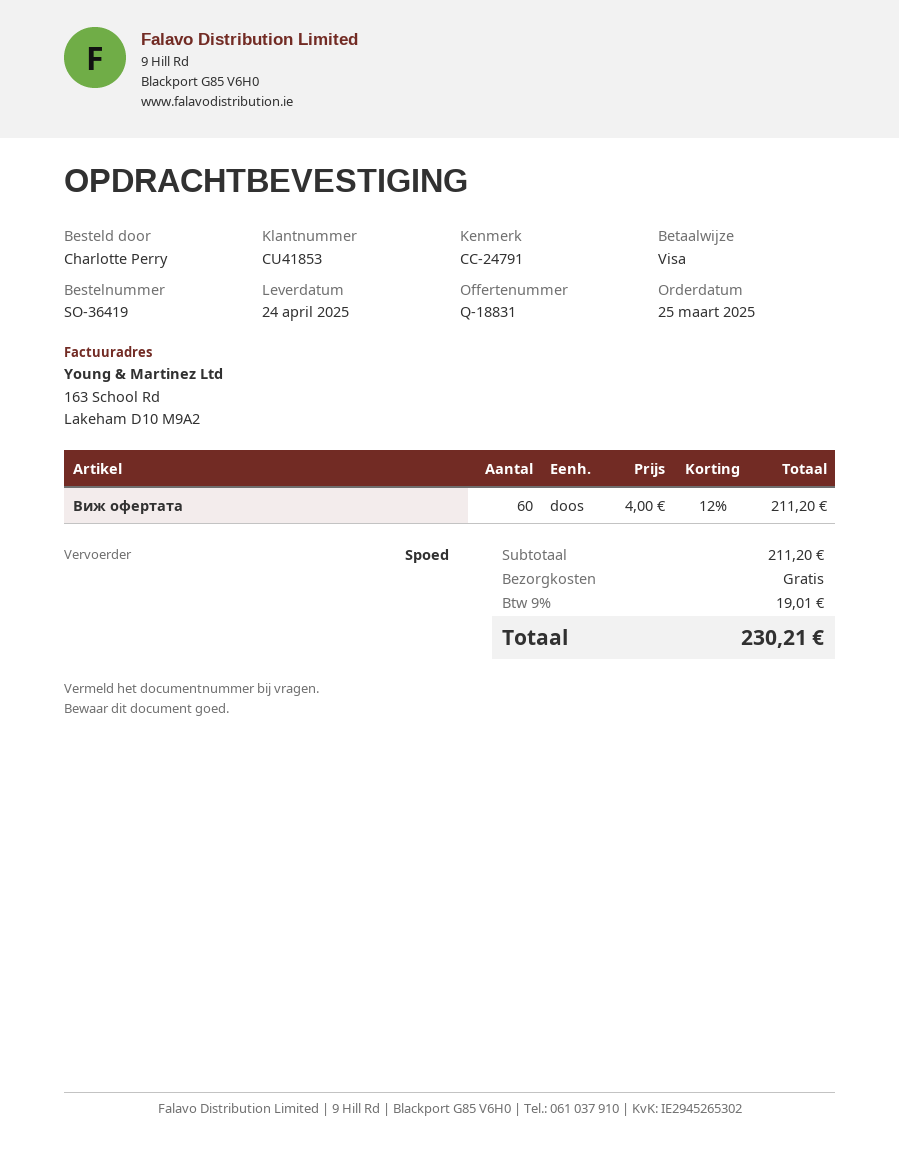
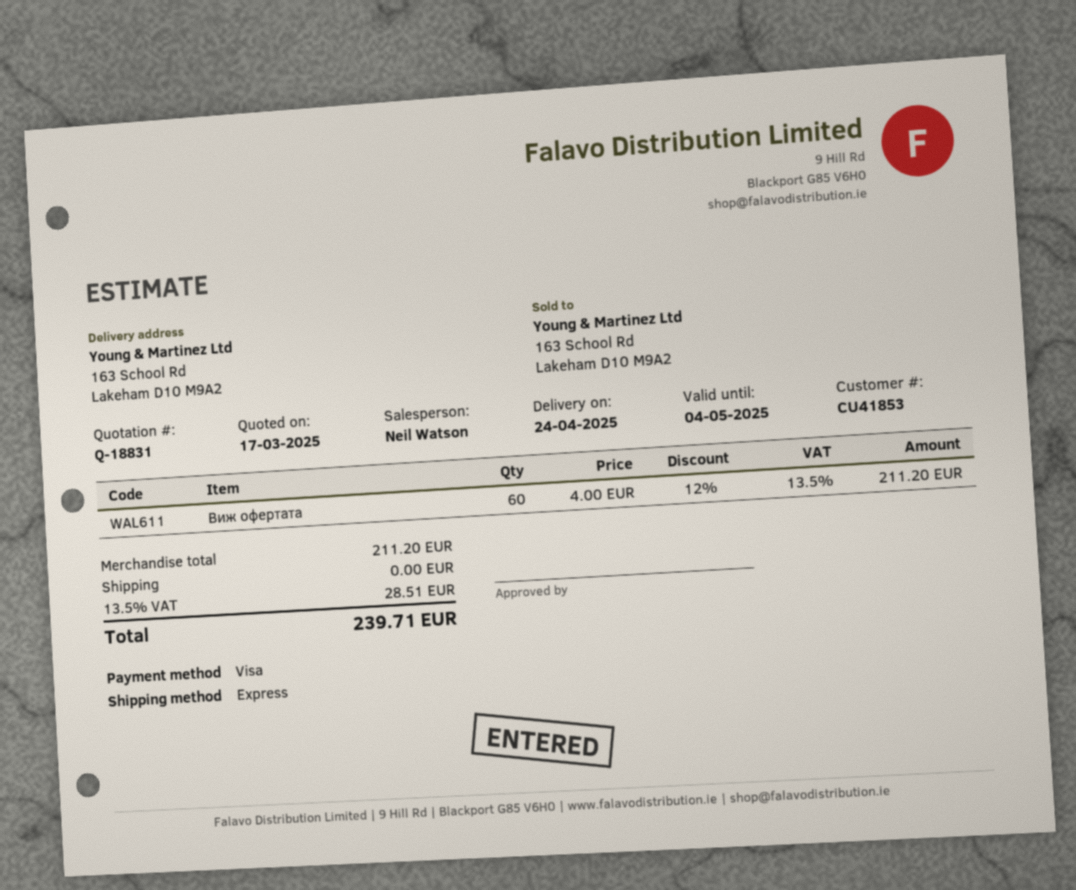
tax: 9% = 19.01 -> 13.5% = 28.51
total: 230.21 -> 239.71

